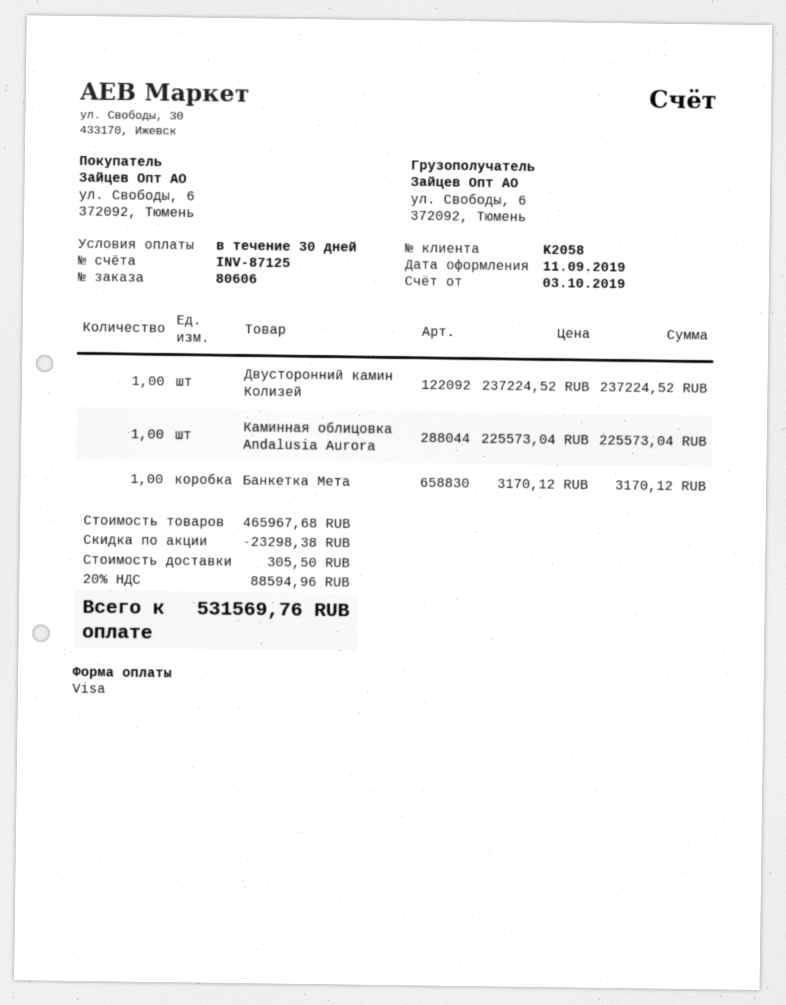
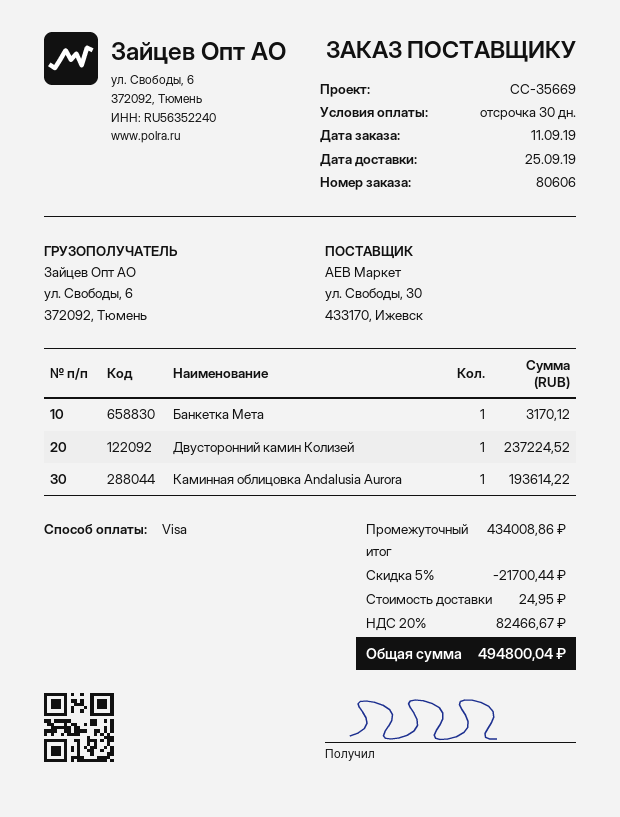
Каминная облицовка Andalusia Aurora: 1 for 225573.04 -> 1 for 193614.22
subtotal: 465967.68 -> 434008.86
discount: 23298.38 -> 21700.44
shipping: 305.50 -> 24.95
tax: 20% = 88594.96 -> 20% = 82466.67
total: 531569.76 -> 494800.04

